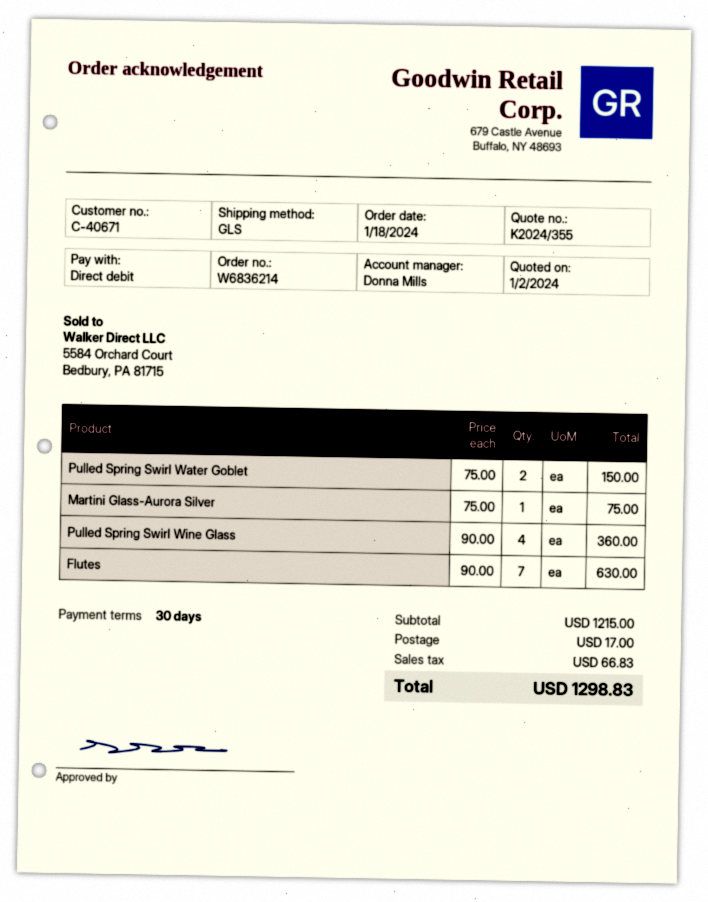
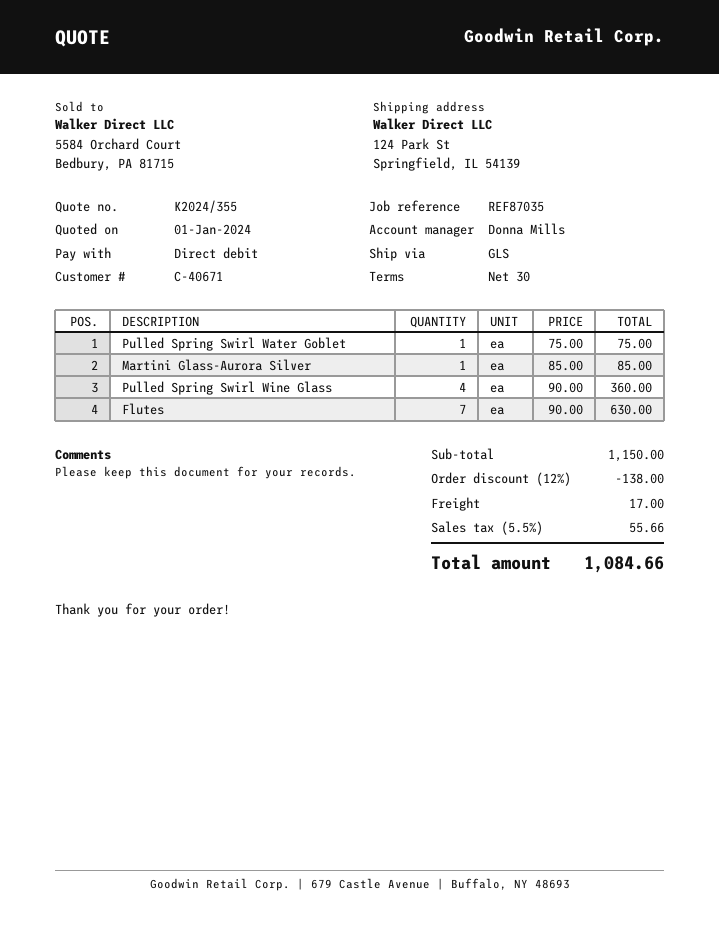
quote date: 2024-01-02 -> 2024-01-01
Pulled Spring Swirl Water Goblet: 2 x 75.00 = 150.00 -> 1 x 75.00 = 75.00
Martini Glass-Aurora Silver: 1 x 75.00 = 75.00 -> 1 x 85.00 = 85.00
subtotal: 1215.00 -> 1150.00
discount: none -> 12% = 138.00
tax: 66.83 -> 55.66
total: 1298.83 -> 1084.66

